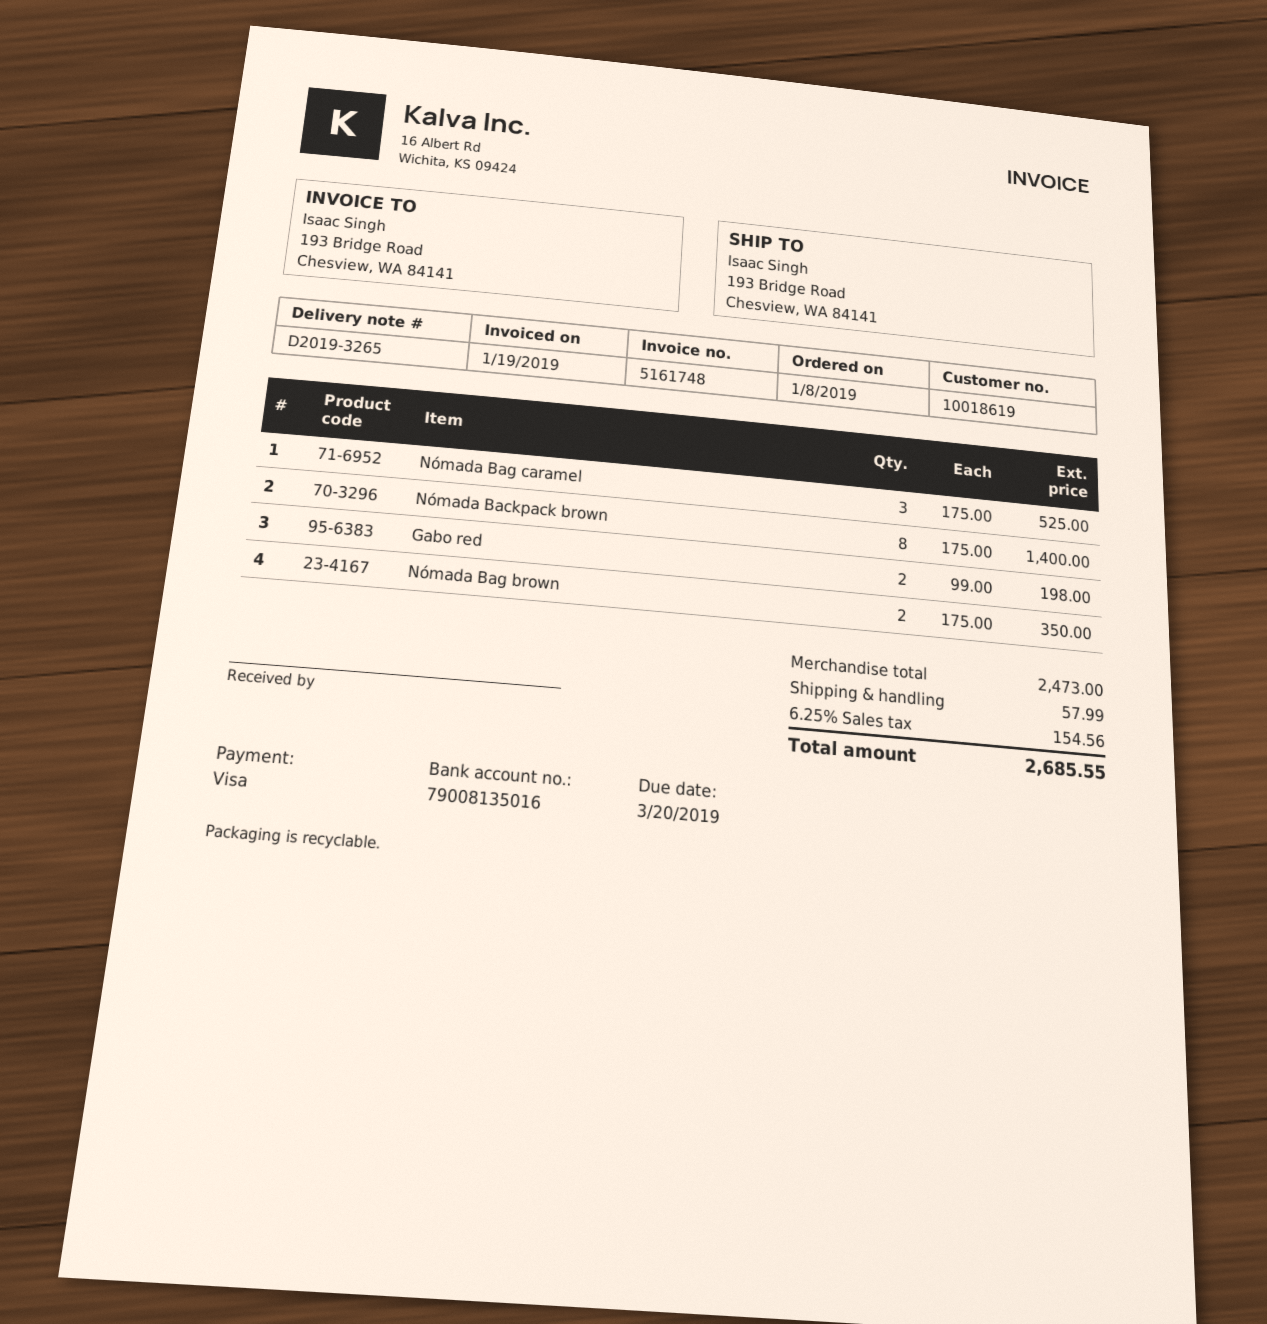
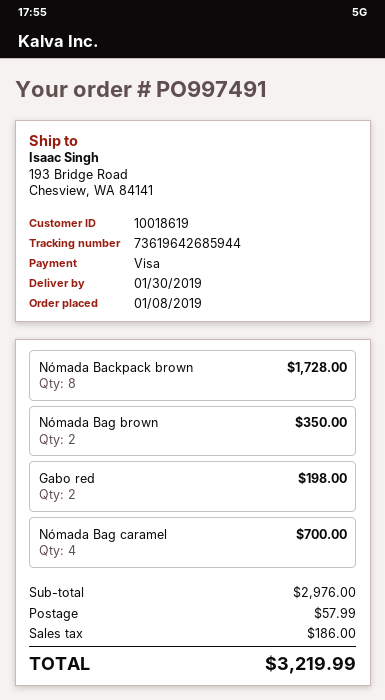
Nómada Bag caramel: 3 for 525.00 -> 4 for 700.00
Nómada Backpack brown: 8 for 1400.00 -> 8 for 1728.00
subtotal: 2473.00 -> 2976.00
tax: 154.56 -> 186.00
total: 2685.55 -> 3219.99

